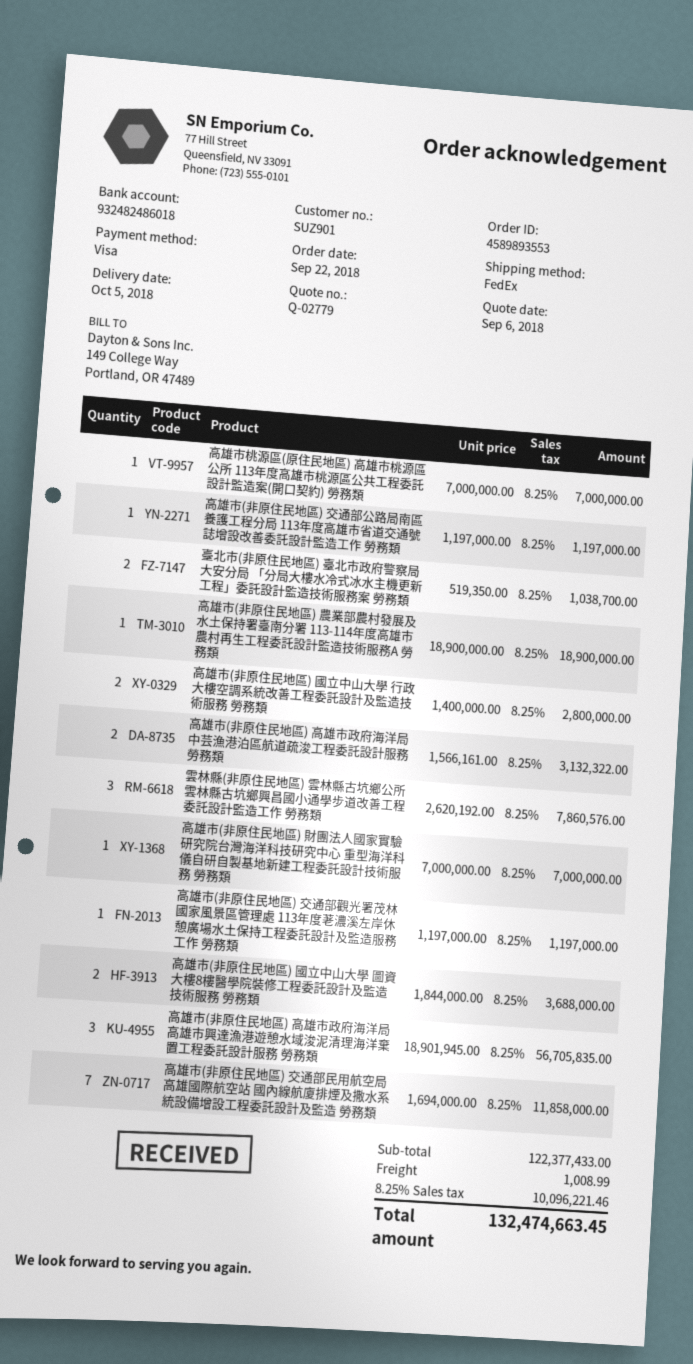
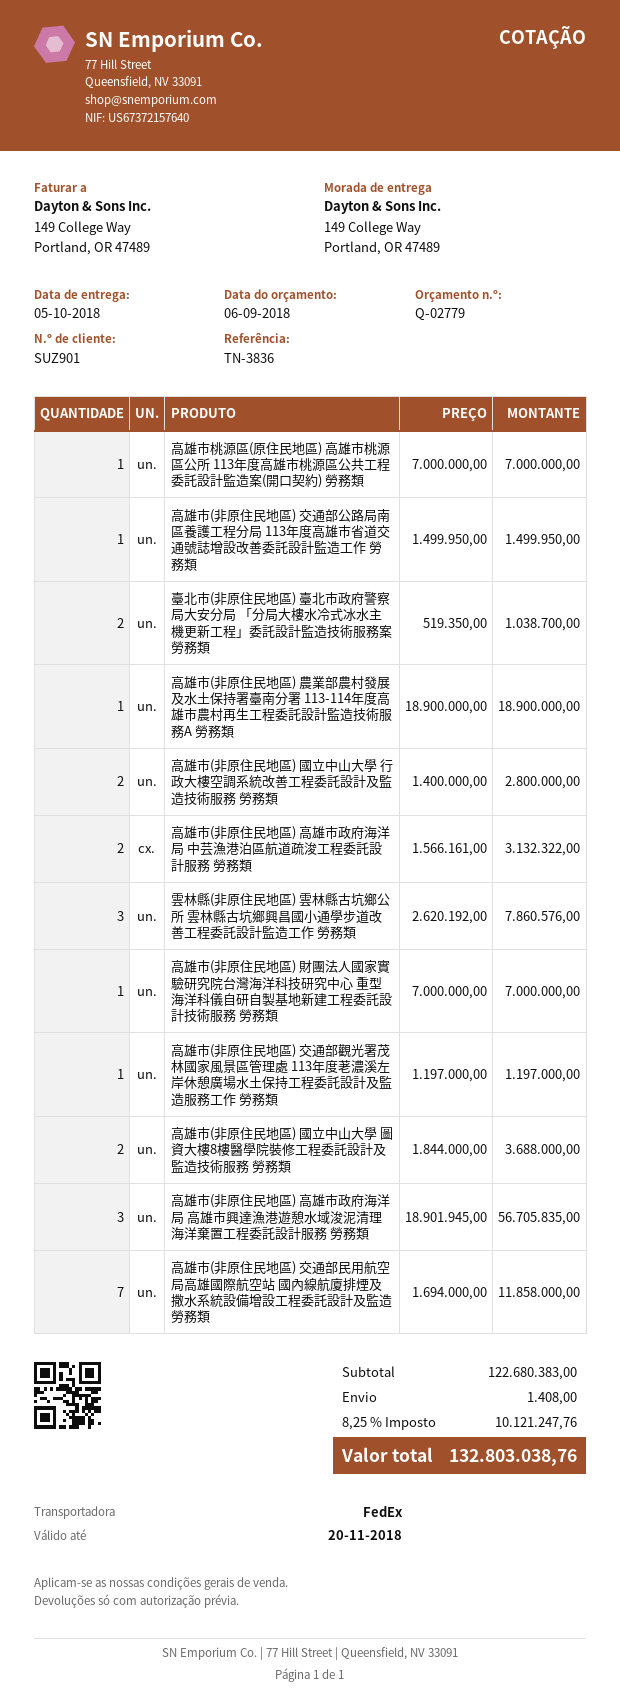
高雄市(非原住民地區) 交通部公路局南區養護工程分局 113年度高雄市省道交通號誌增設改善委託設計監造工作 勞務類: 1 x 1197000.00 = 1197000.00 -> 1 x 1499950.00 = 1499950.00
subtotal: 122377433.00 -> 122680383.00
shipping: 1008.99 -> 1408.00
tax: 8.25% = 10096221.46 -> 8.25% = 10121247.76
total: 132474663.45 -> 132803038.76

